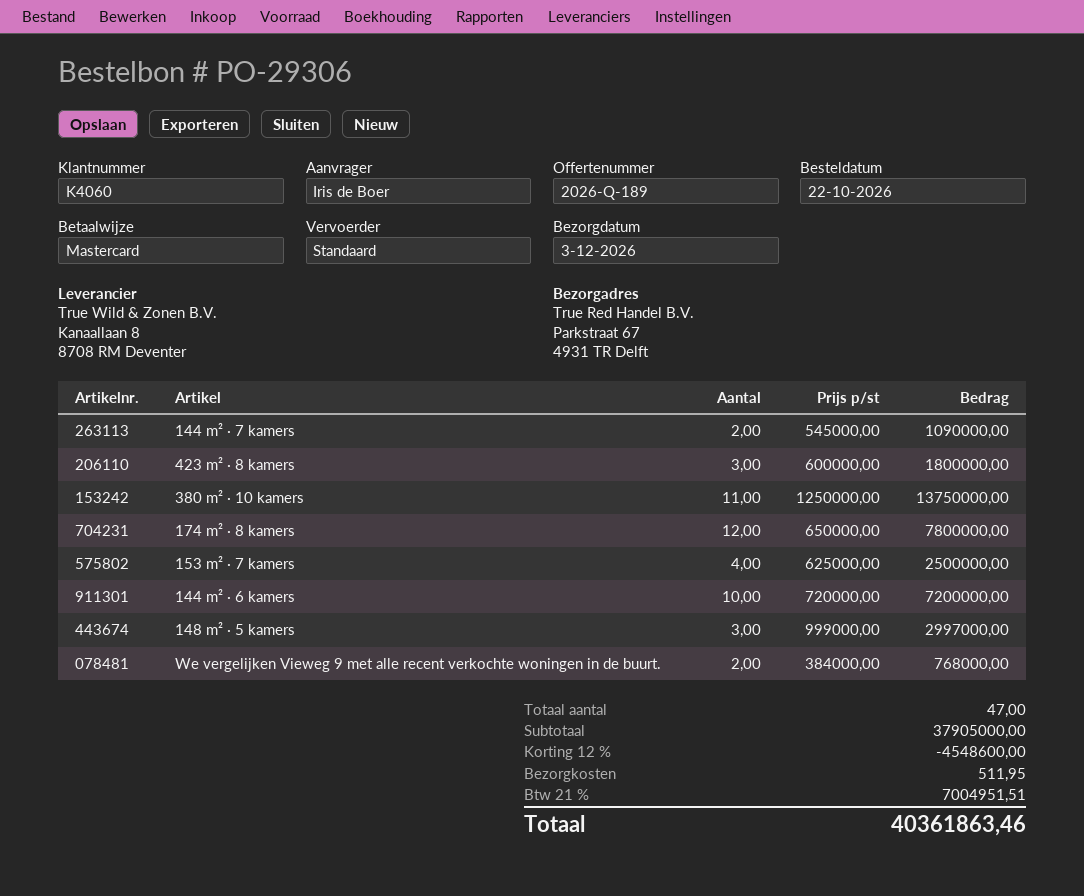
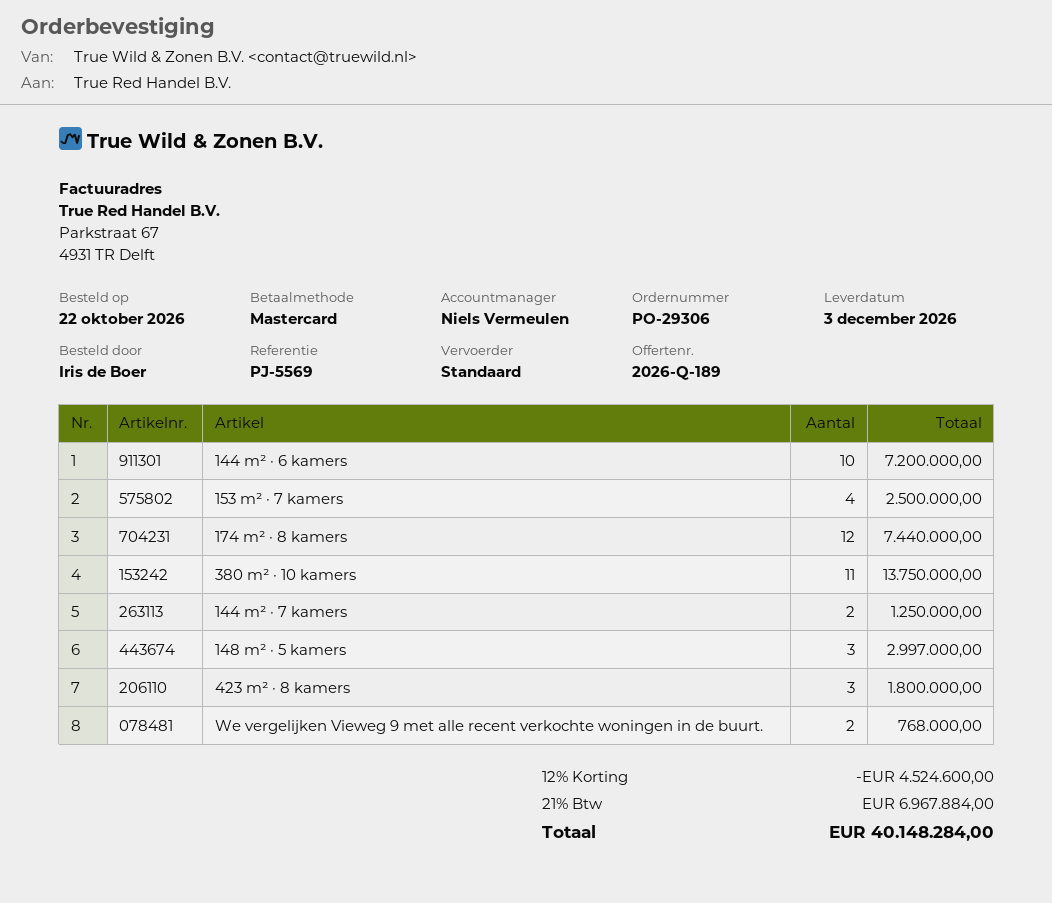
144 m² · 7 kamers: 2 for 1090000.00 -> 2 for 1250000.00
174 m² · 8 kamers: 12 for 7800000.00 -> 12 for 7440000.00
discount: 12% = 4548600.00 -> 12% = 4524600.00
shipping: 511.95 -> none
tax: 21% = 7004951.51 -> 21% = 6967884.00
total: 40361863.46 -> 40148284.00

